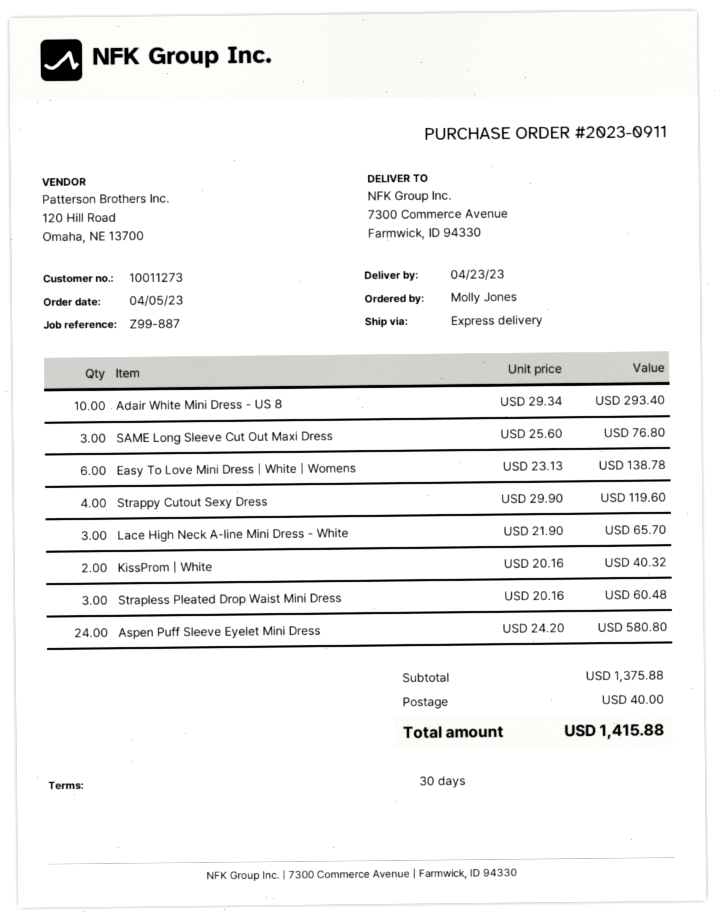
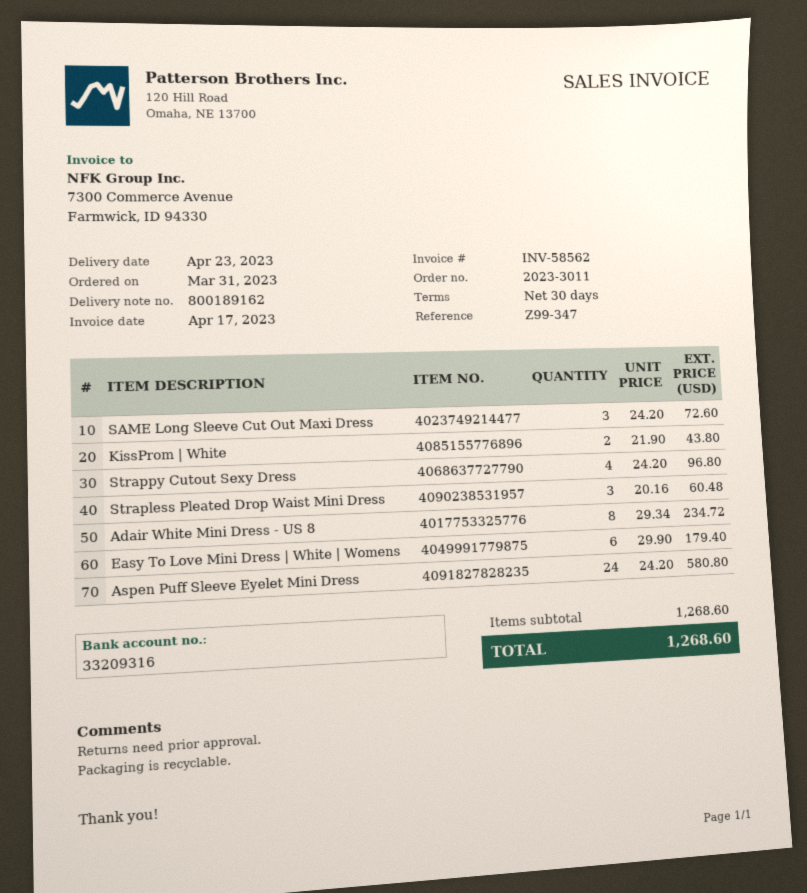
order number: 2023-0911 -> 2023-3011
order date: 2023-04-05 -> 2023-03-31
reference: Z99-887 -> Z99-347
Adair White Mini Dress - US 8: 10 x 29.34 = 293.40 -> 8 x 29.34 = 234.72
SAME Long Sleeve Cut Out Maxi Dress: 3 x 25.60 = 76.80 -> 3 x 24.20 = 72.60
Easy To Love Mini Dress | White | Womens: 6 x 23.13 = 138.78 -> 6 x 29.90 = 179.40
Strappy Cutout Sexy Dress: 4 x 29.90 = 119.60 -> 4 x 24.20 = 96.80
Lace High Neck A-line Mini Dress - White: 3 x 21.90 = 65.70 -> none
KissProm | White: 2 x 20.16 = 40.32 -> 2 x 21.90 = 43.80
subtotal: 1375.88 -> 1268.60
shipping: 40.00 -> none
total: 1415.88 -> 1268.60

